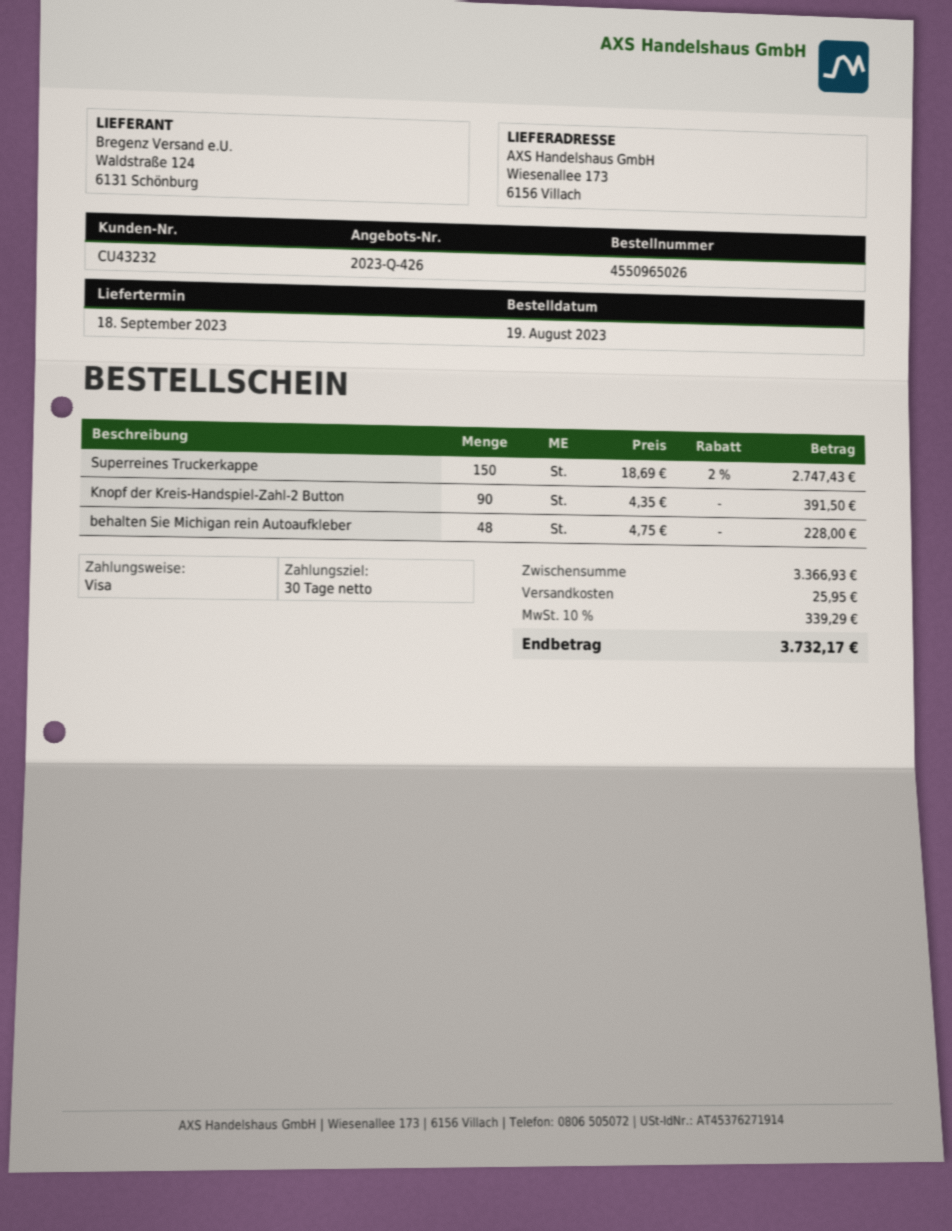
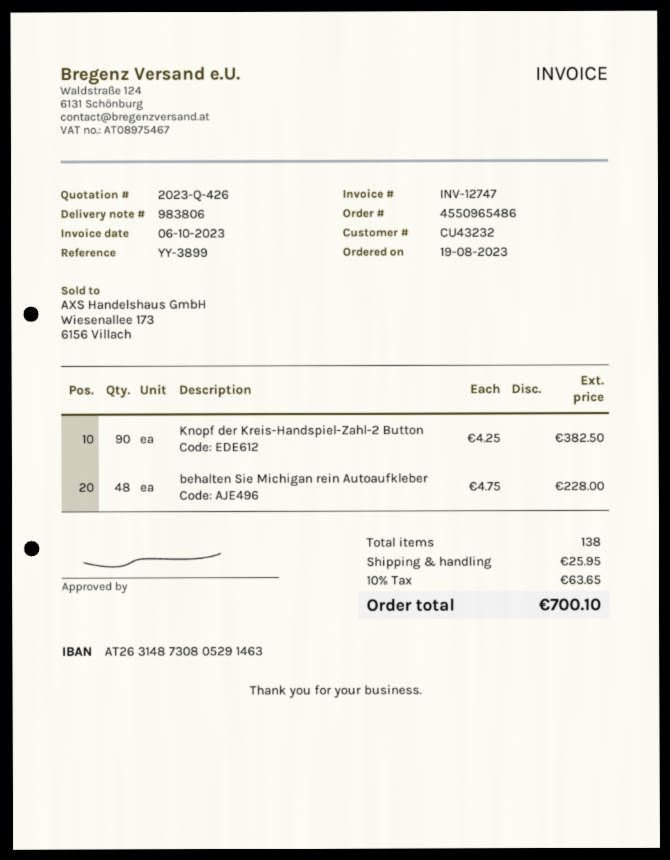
order number: 4550965026 -> 4550965486
Superreines Truckerkappe: 150 x 18.69 - 2% = 2747.43 -> none
Knopf der Kreis-Handspiel-Zahl-2 Button: 90 x 4.35 = 391.50 -> 90 x 4.25 = 382.50
tax: 10% = 339.29 -> 10% = 63.65
total: 3732.17 -> 700.10

